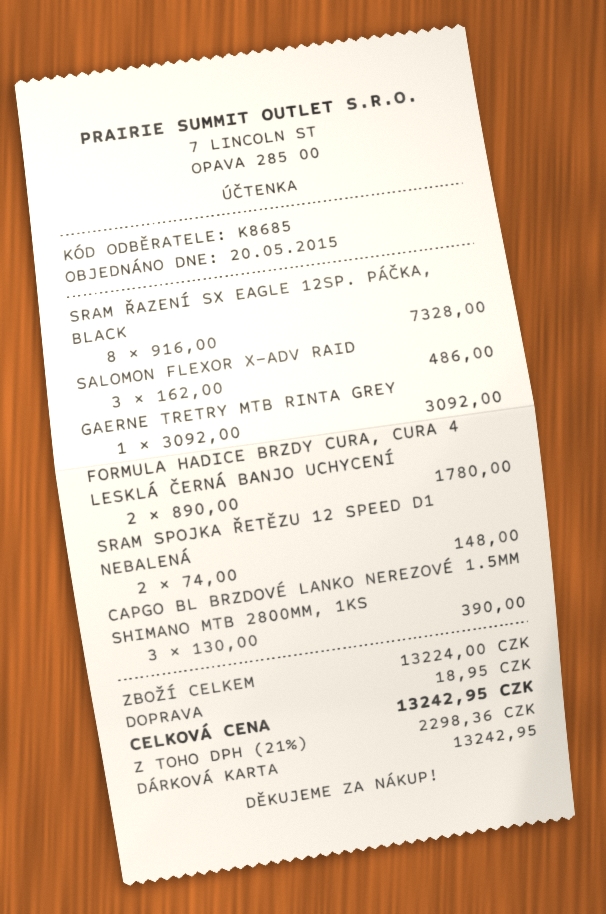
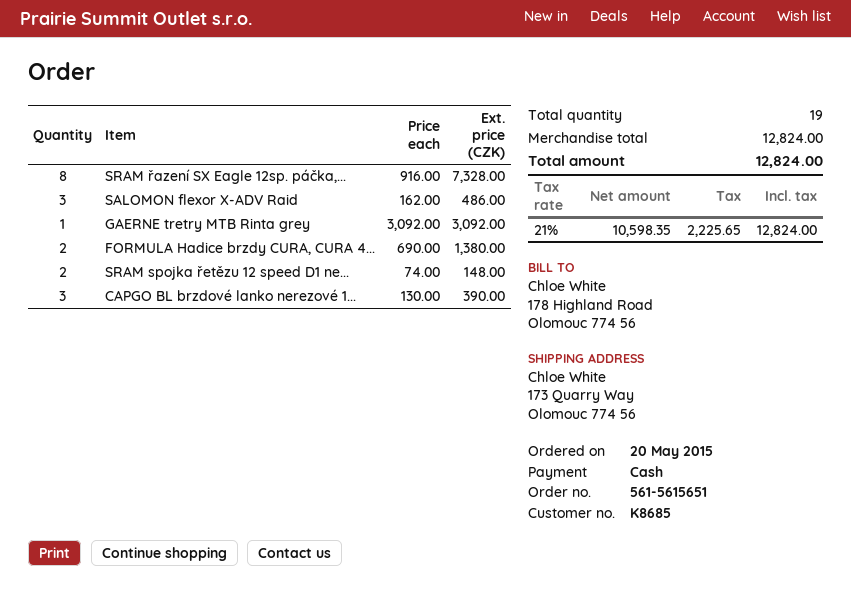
payment method: gift card -> cash
FORMULA HADICE BRZDY CURA, CURA 4 LESKLÁ ČERNÁ BANJO UCHYCENÍ: 2 x 890.00 = 1780.00 -> 2 x 690.00 = 1380.00
subtotal: 13224.00 -> 12824.00
shipping: 18.95 -> none
tax: 21% = 2298.36 -> 21% = 2225.65
total: 13242.95 -> 12824.00

